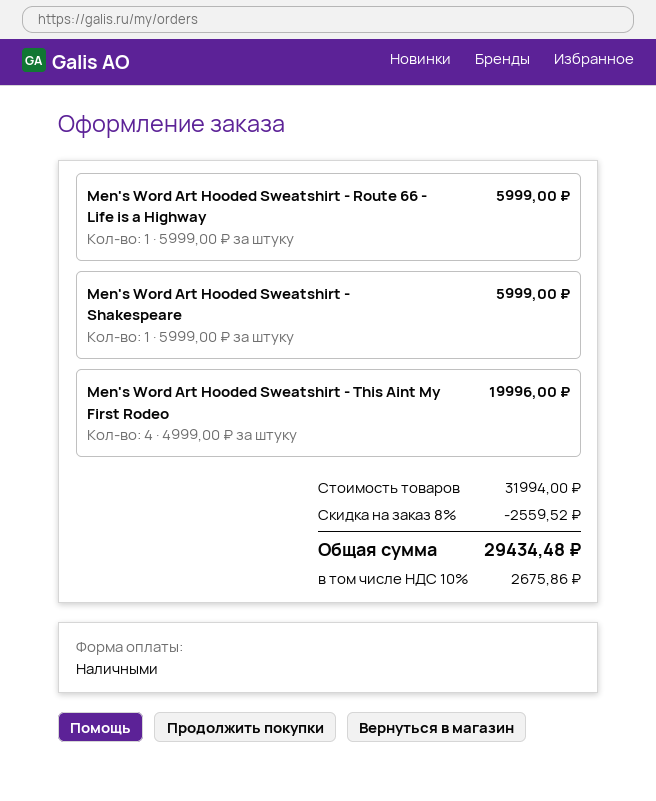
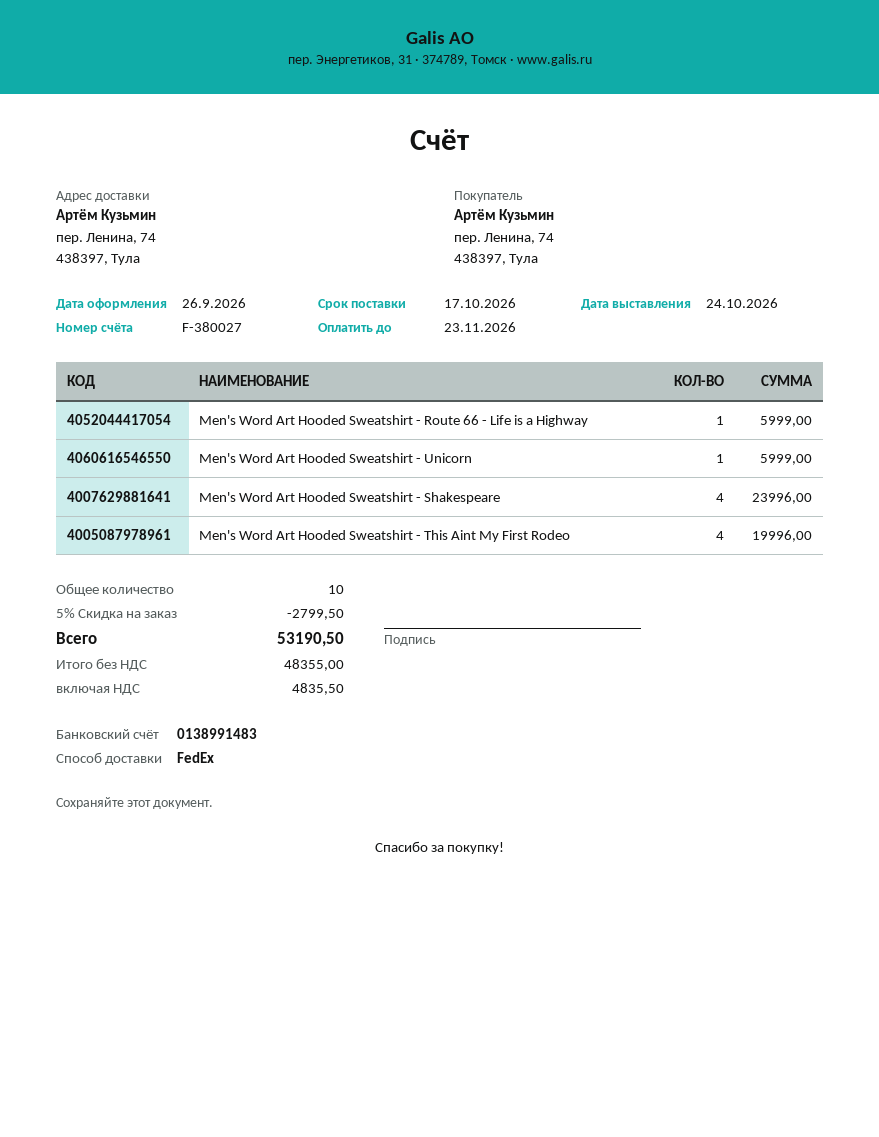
Men's Word Art Hooded Sweatshirt - Shakespeare: 1 for 5999.00 -> 4 for 23996.00
Men's Word Art Hooded Sweatshirt - Unicorn: none -> 1 for 5999.00
discount: 8% = 2559.52 -> 5% = 2799.50
tax: 2675.86 -> 4835.50
total: 29434.48 -> 53190.50

